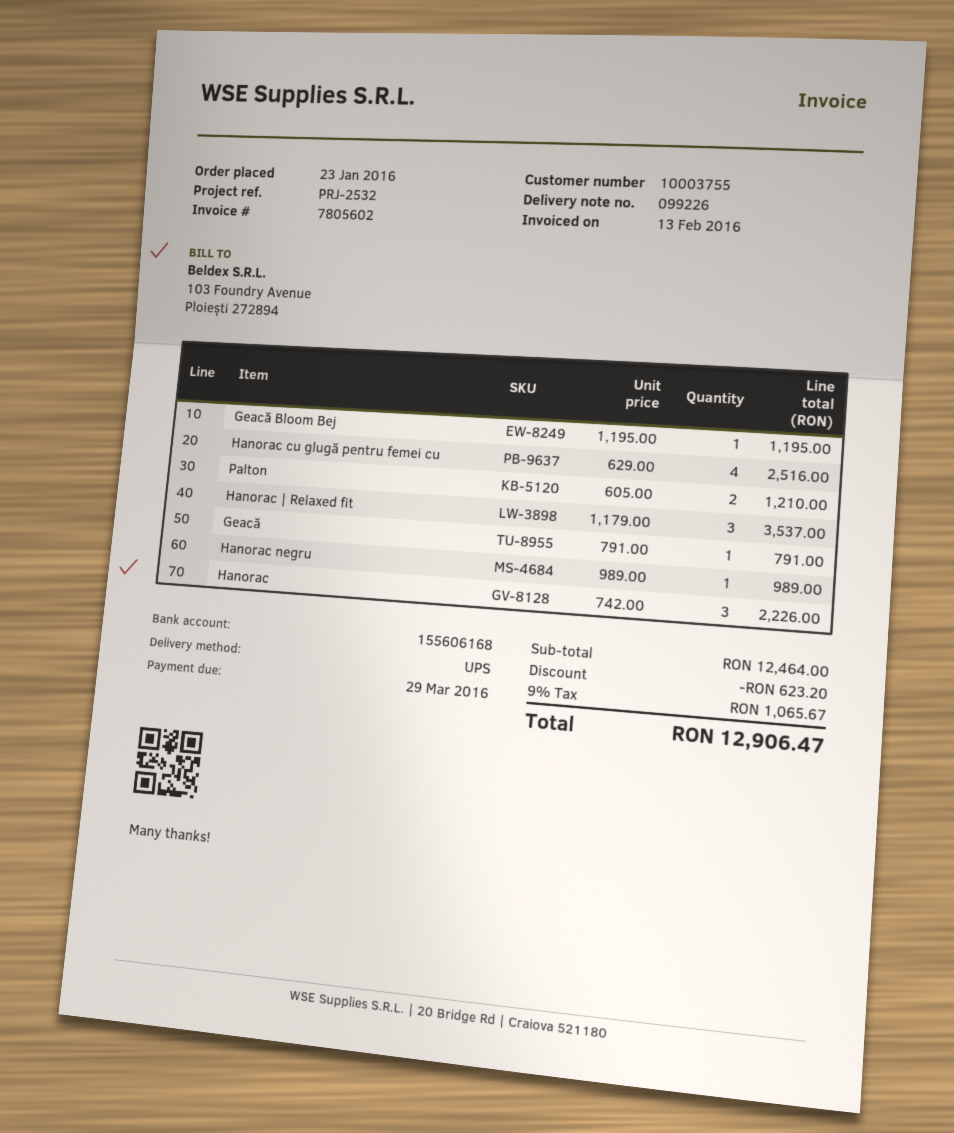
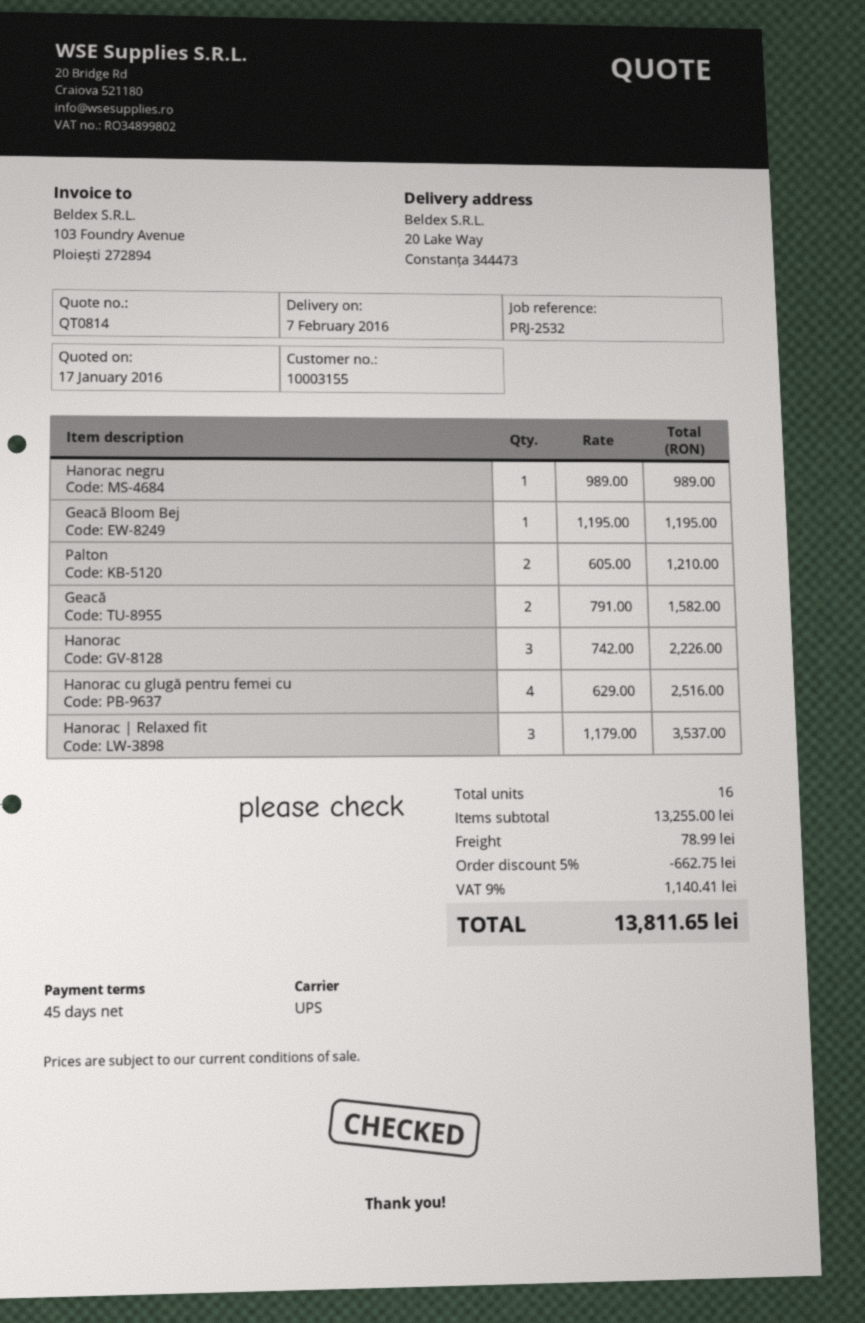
customer number: 10003755 -> 10003155
Geacă: 1 x 791.00 = 791.00 -> 2 x 791.00 = 1582.00
subtotal: 12464.00 -> 13255.00
discount: 623.20 -> 662.75
shipping: none -> 78.99
tax: 9% = 1065.67 -> 9% = 1140.41
total: 12906.47 -> 13811.65

